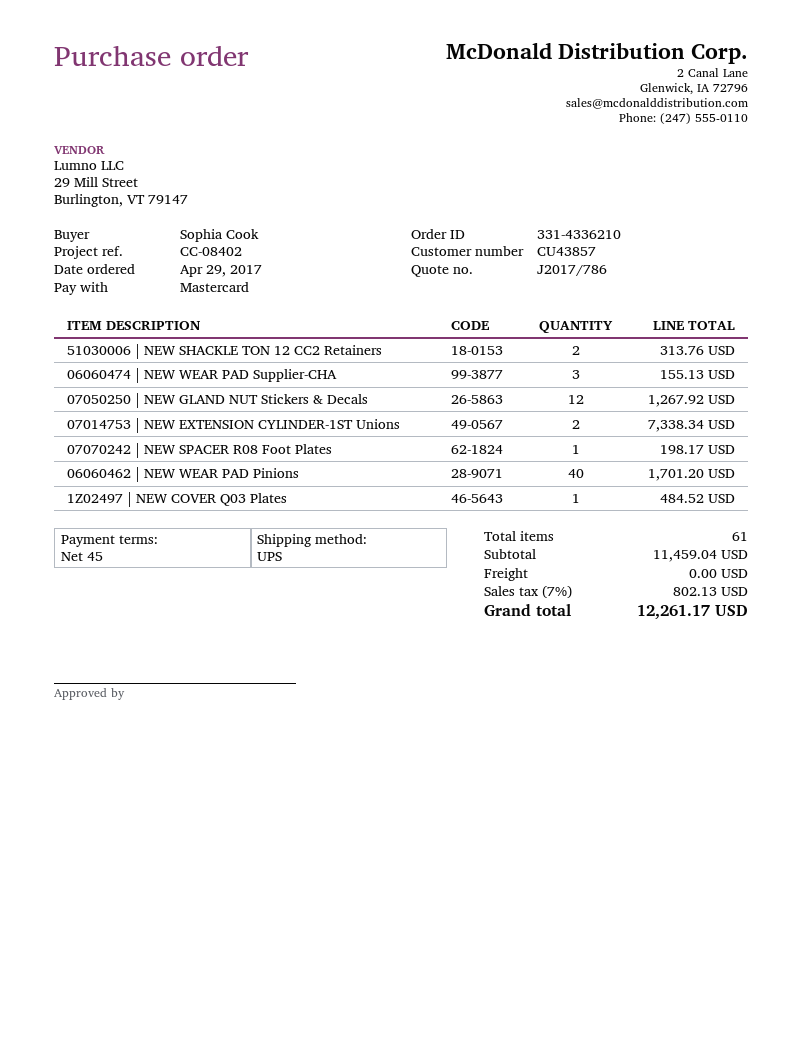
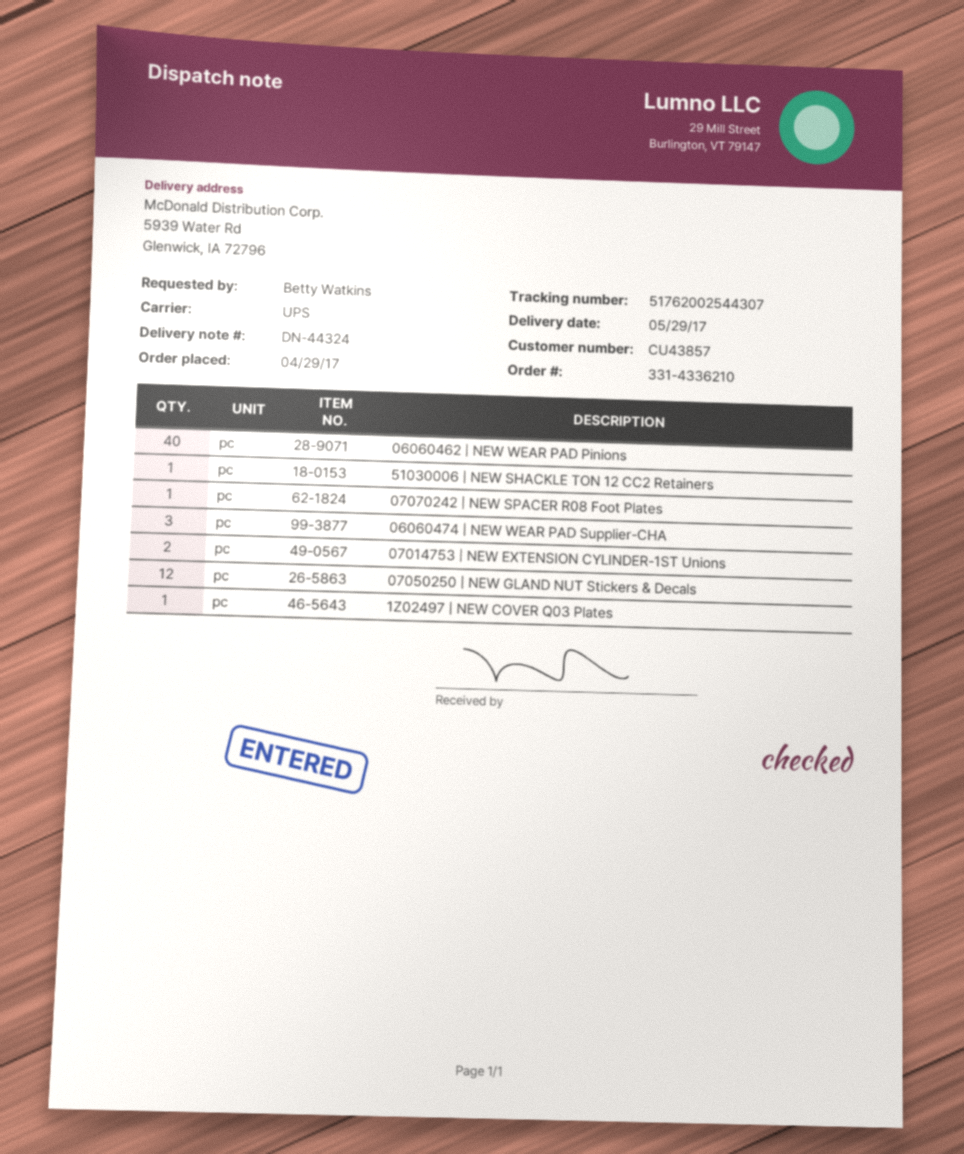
ordered by: Sophia Cook -> Betty Watkins
51030006 | NEW SHACKLE TON 12 CC2 Retainers: 2 -> 1

